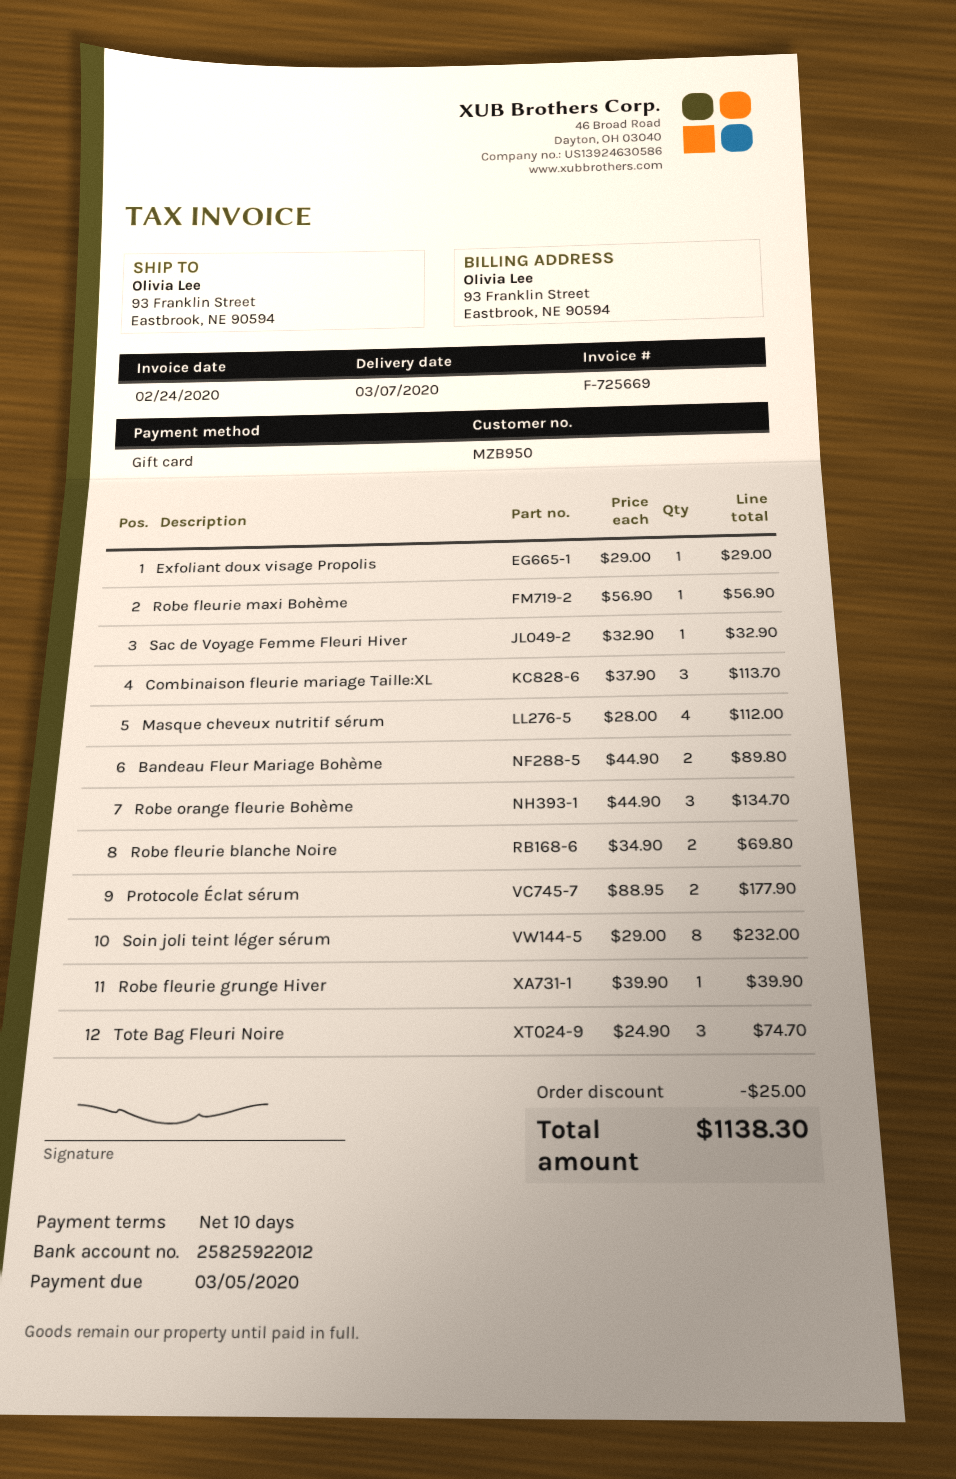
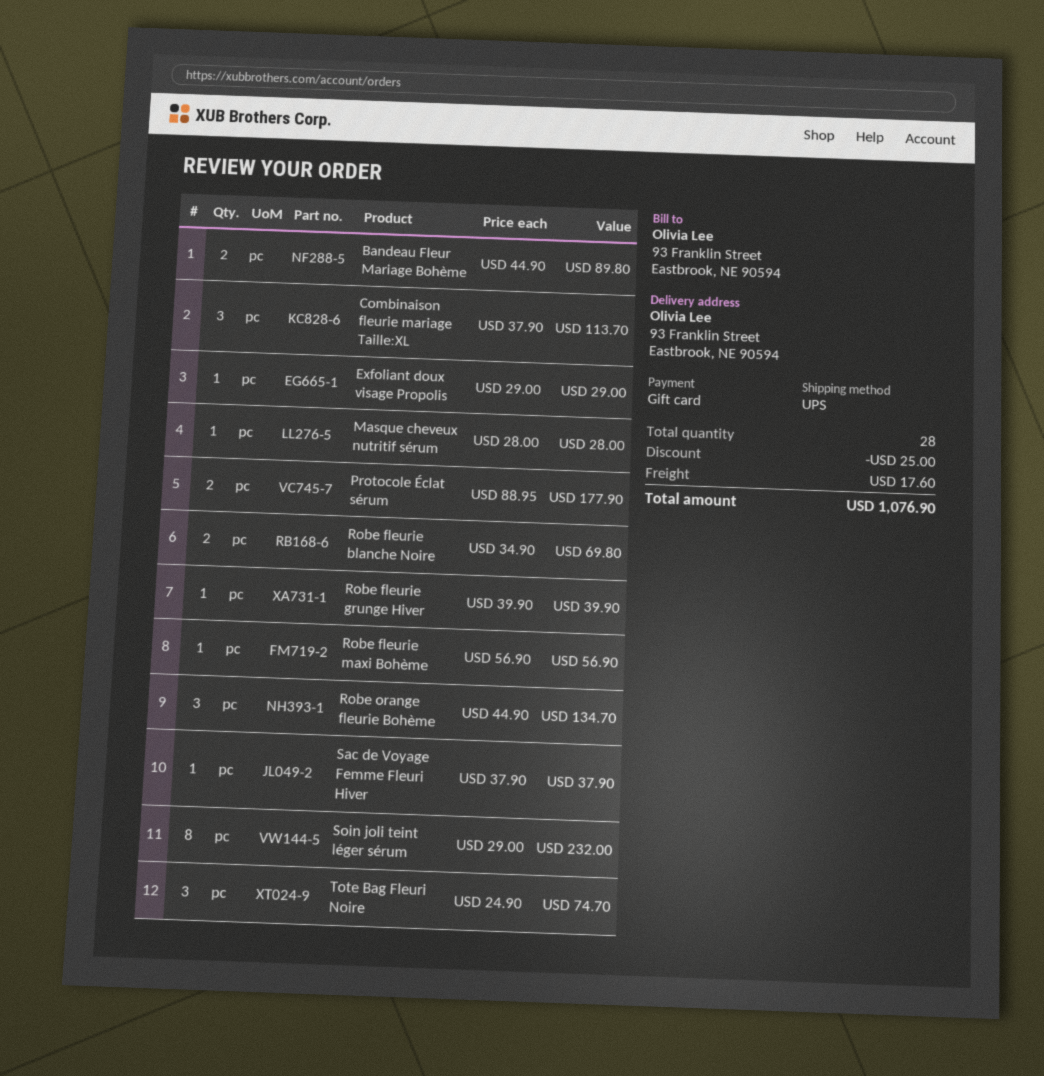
Sac de Voyage Femme Fleuri Hiver: 1 x 32.90 = 32.90 -> 1 x 37.90 = 37.90
Masque cheveux nutritif sérum: 4 x 28.00 = 112.00 -> 1 x 28.00 = 28.00
shipping: none -> 17.60
total: 1138.30 -> 1076.90

